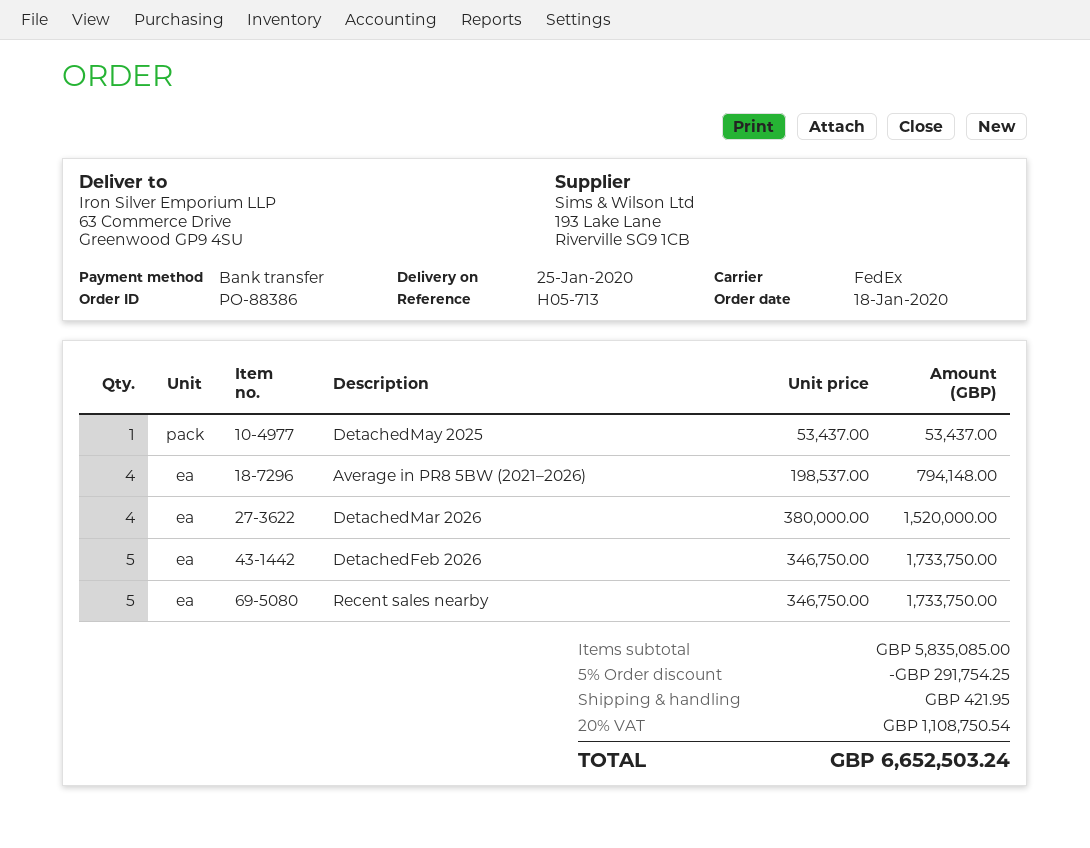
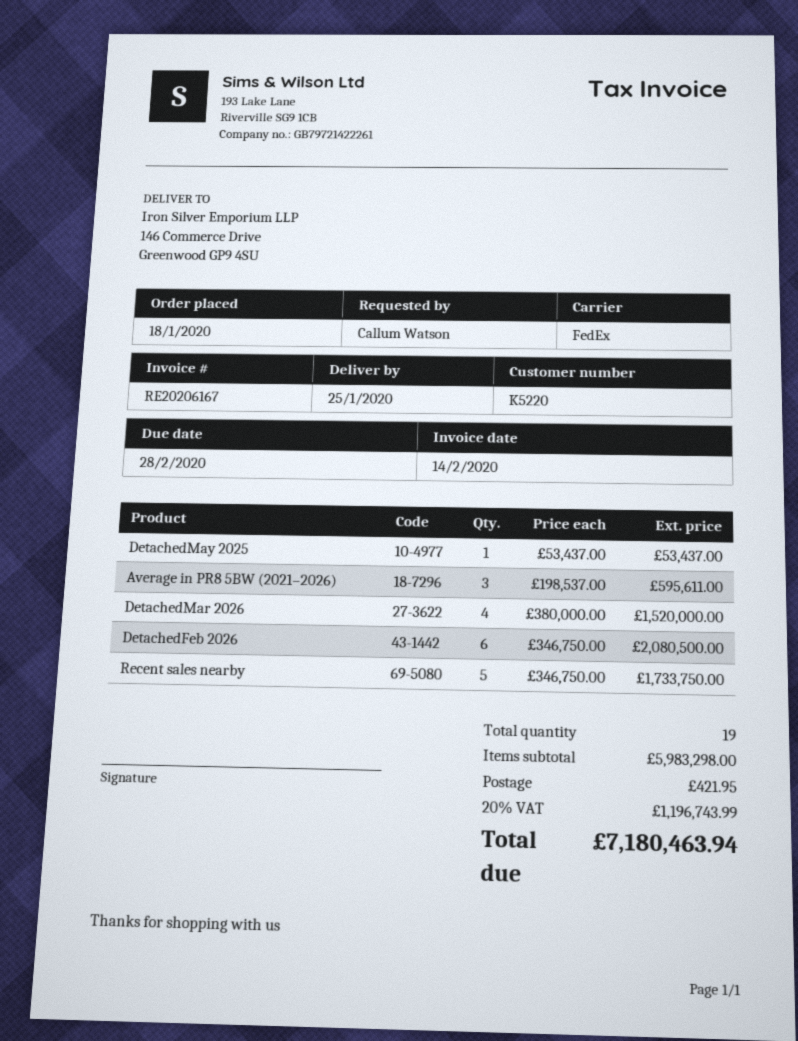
ship to: 63 Commerce Drive, Greenwood GP9 4SU -> 146 Commerce Drive, Greenwood GP9 4SU
Average in PR8 5BW (2021–2026): 4 x 198537.00 = 794148.00 -> 3 x 198537.00 = 595611.00
DetachedFeb 2026: 5 x 346750.00 = 1733750.00 -> 6 x 346750.00 = 2080500.00
subtotal: 5835085.00 -> 5983298.00
discount: 5% = 291754.25 -> none
tax: 20% = 1108750.54 -> 20% = 1196743.99
total: 6652503.24 -> 7180463.94

